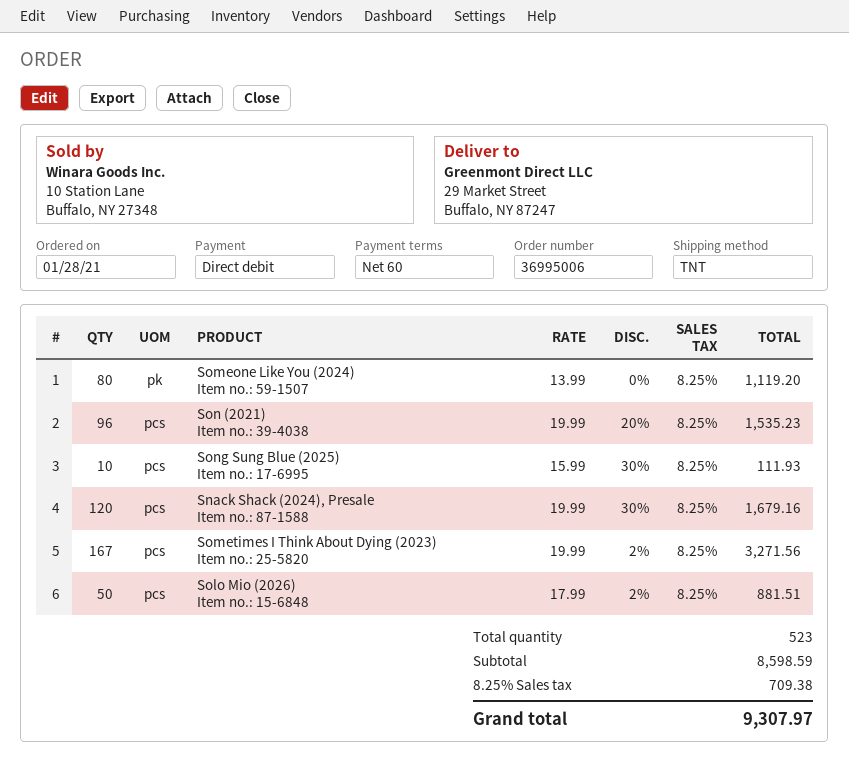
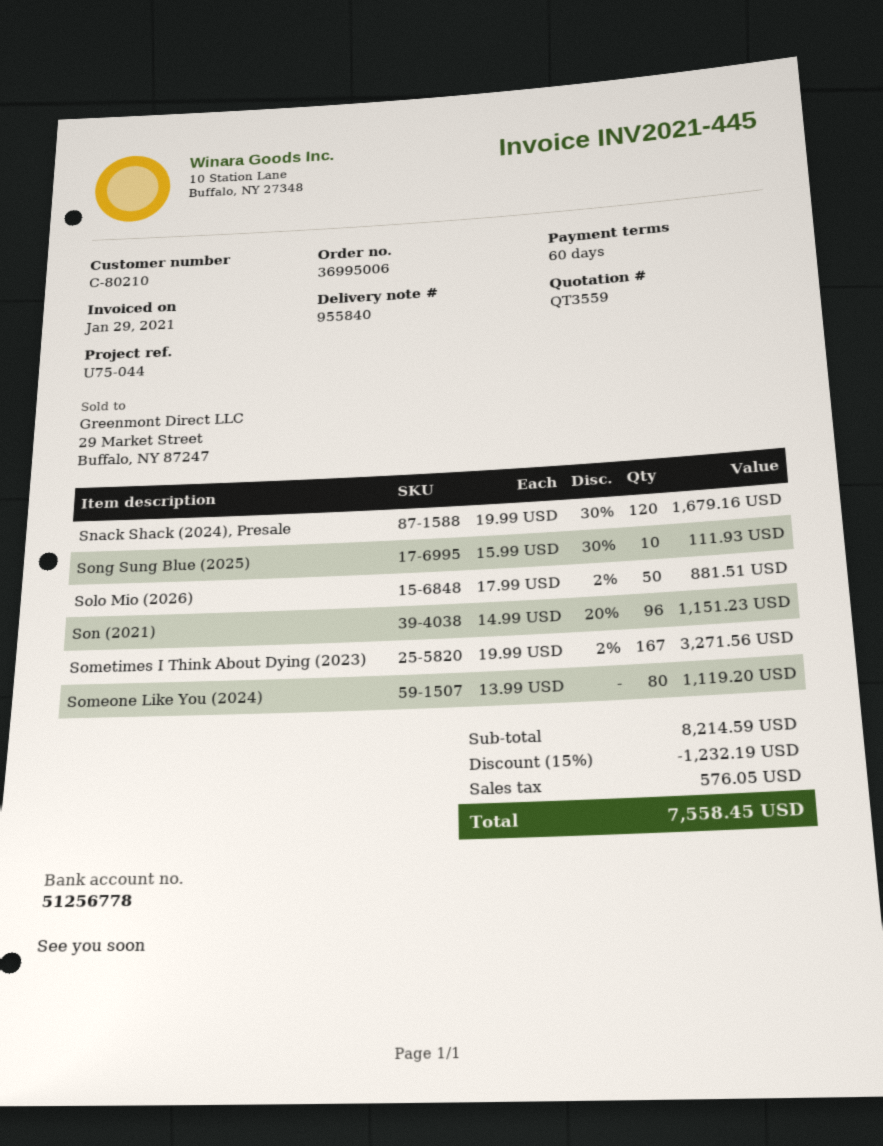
Son (2021): 96 x 19.99 - 20% = 1535.23 -> 96 x 14.99 - 20% = 1151.23
subtotal: 8598.59 -> 8214.59
discount: none -> 15% = 1232.19
tax: 709.38 -> 576.05
total: 9307.97 -> 7558.45

